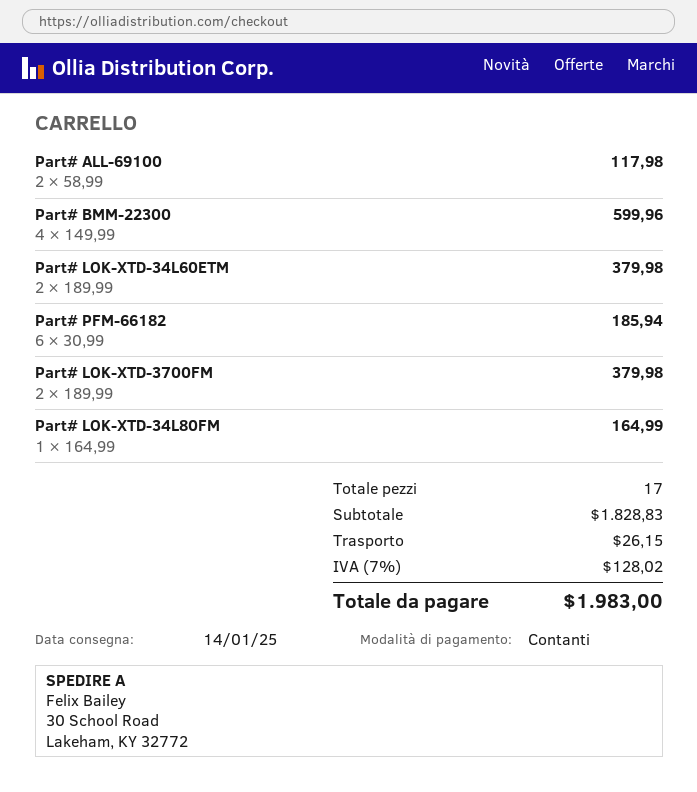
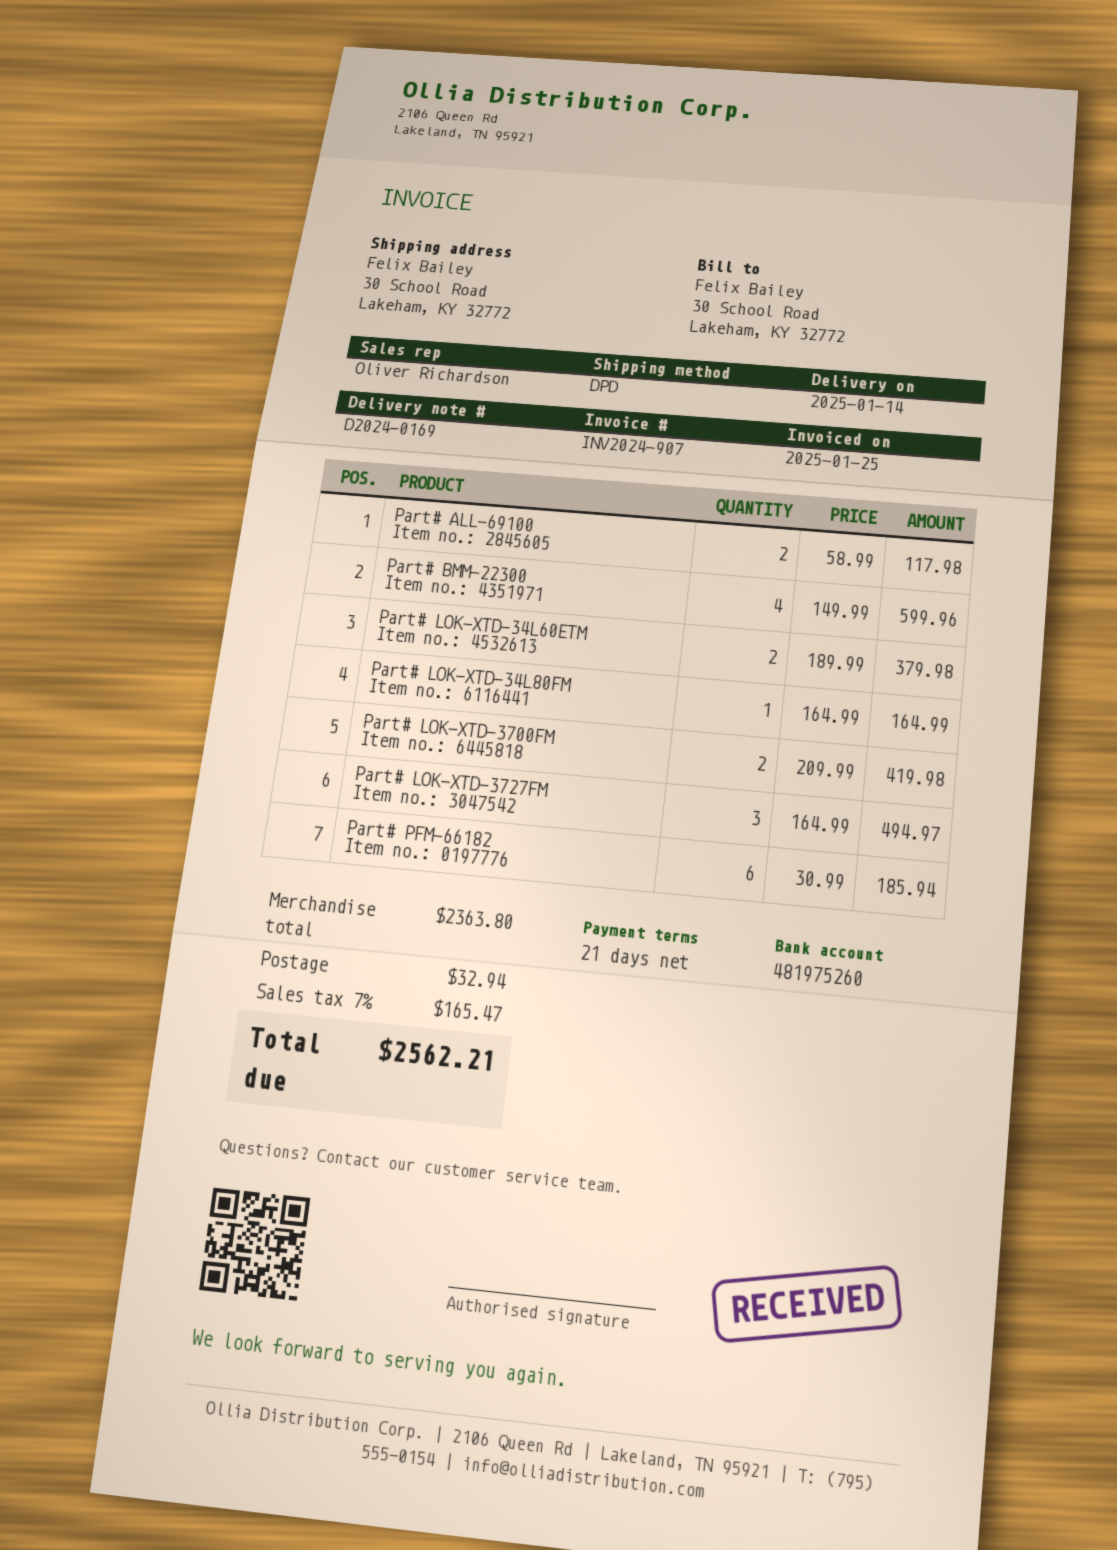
Part# LOK-XTD-3700FM: 2 x 189.99 = 379.98 -> 2 x 209.99 = 419.98
Part# LOK-XTD-3727FM: none -> 3 x 164.99 = 494.97
subtotal: 1828.83 -> 2363.80
shipping: 26.15 -> 32.94
tax: 7% = 128.02 -> 7% = 165.47
total: 1983.00 -> 2562.21

